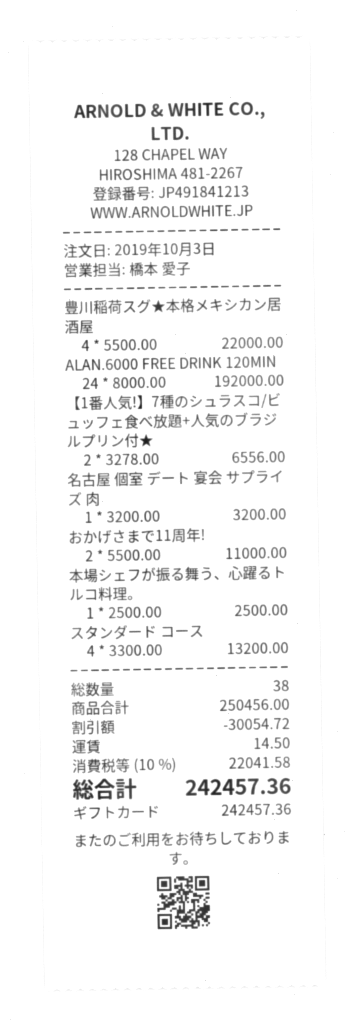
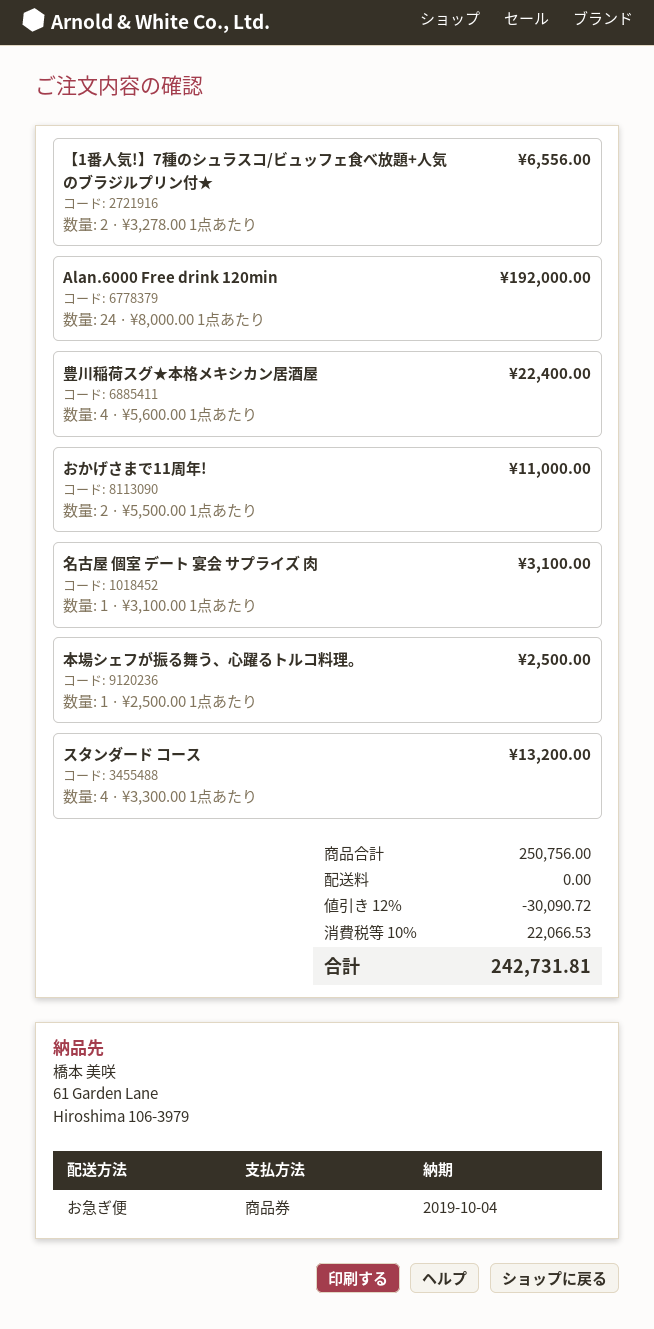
豊川稲荷スグ★本格メキシカン居酒屋: 4 x 5500.00 = 22000.00 -> 4 x 5600.00 = 22400.00
名古屋 個室 デート 宴会 サプライズ 肉: 1 x 3200.00 = 3200.00 -> 1 x 3100.00 = 3100.00
subtotal: 250456.00 -> 250756.00
discount: 30054.72 -> 30090.72
shipping: 14.50 -> 0.00
tax: 10% = 22041.58 -> 10% = 22066.53
total: 242457.36 -> 242731.81

